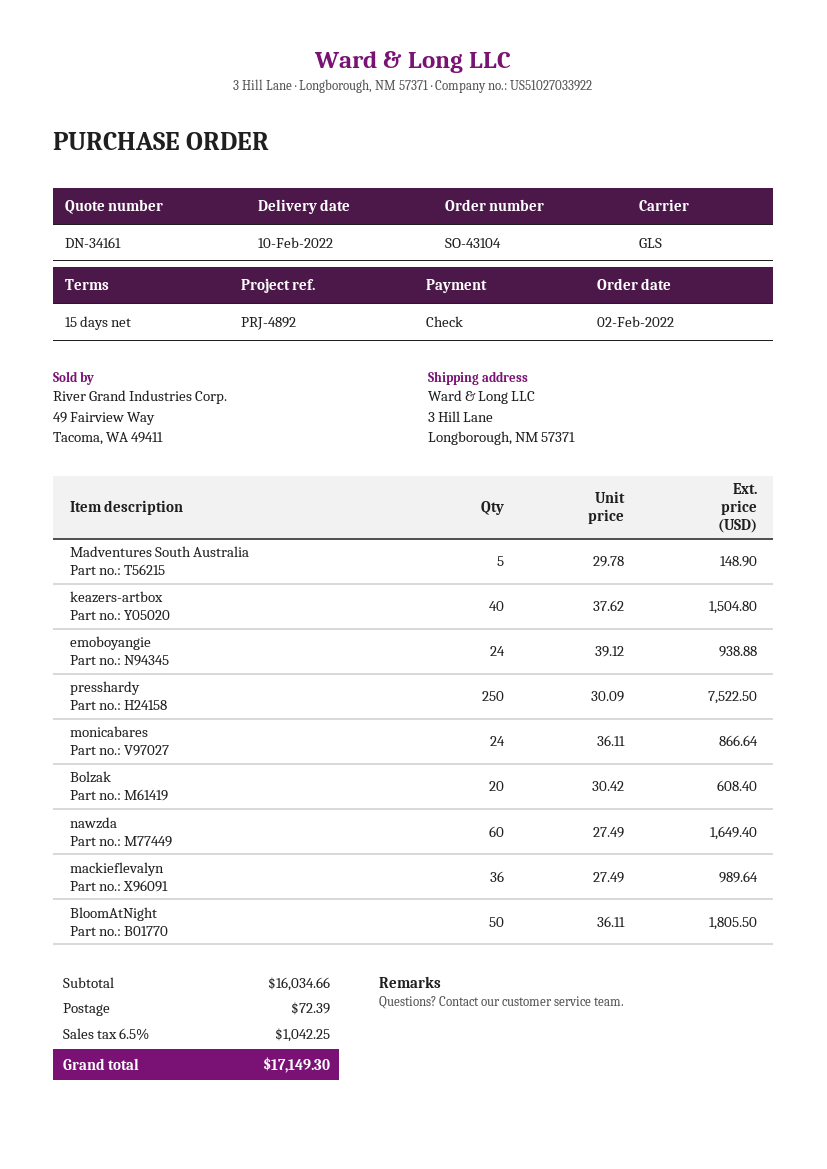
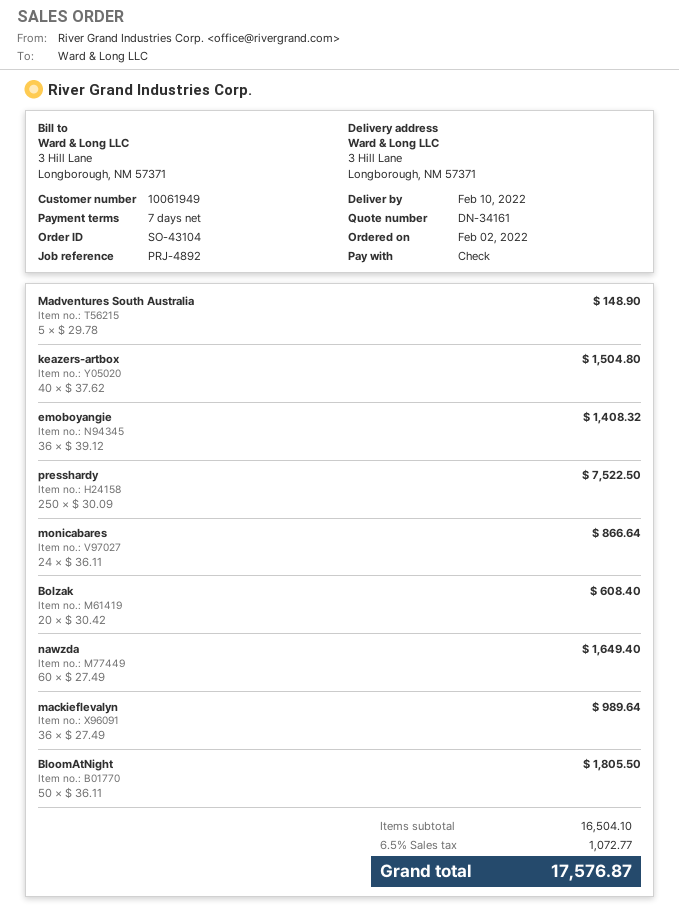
payment terms: 15 days -> 7 days
emoboyangie: 24 x 39.12 = 938.88 -> 36 x 39.12 = 1408.32
subtotal: 16034.66 -> 16504.10
shipping: 72.39 -> none
tax: 6.5% = 1042.25 -> 6.5% = 1072.77
total: 17149.30 -> 17576.87

